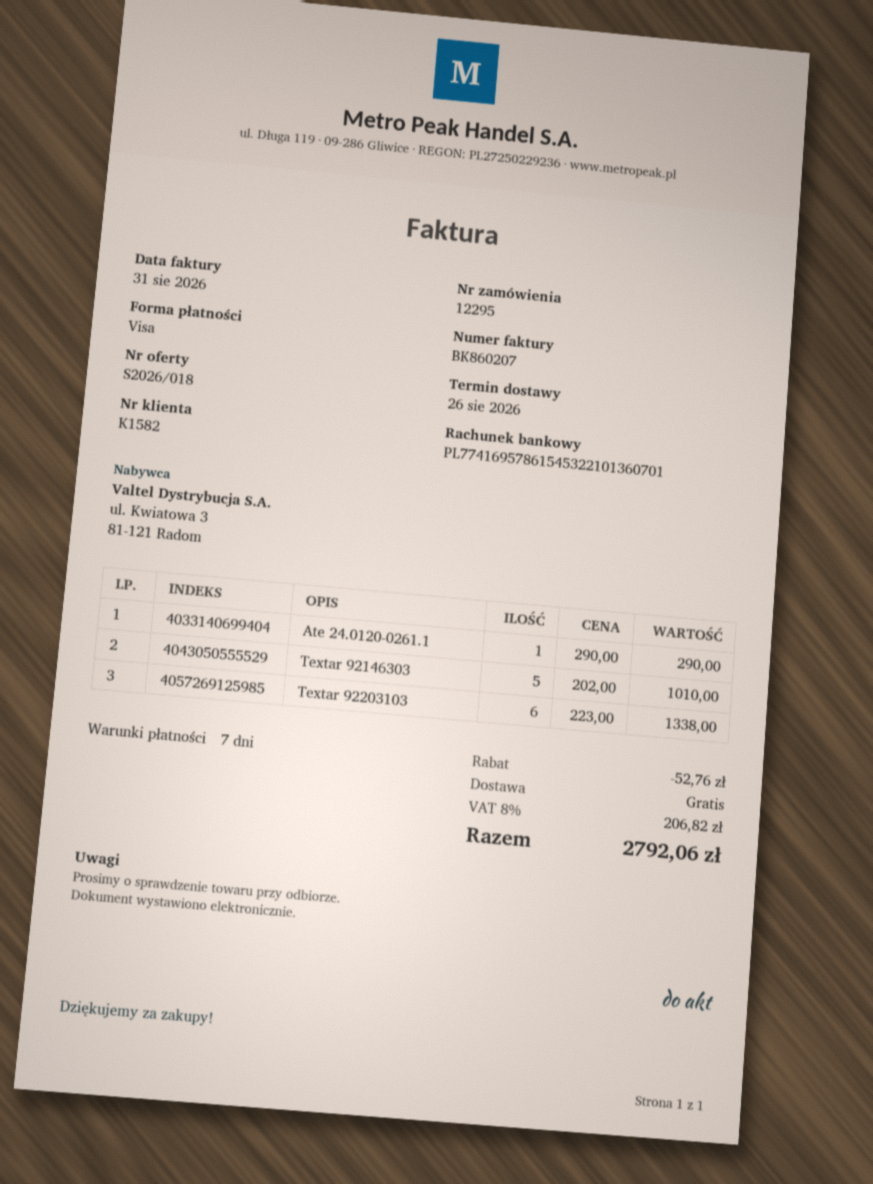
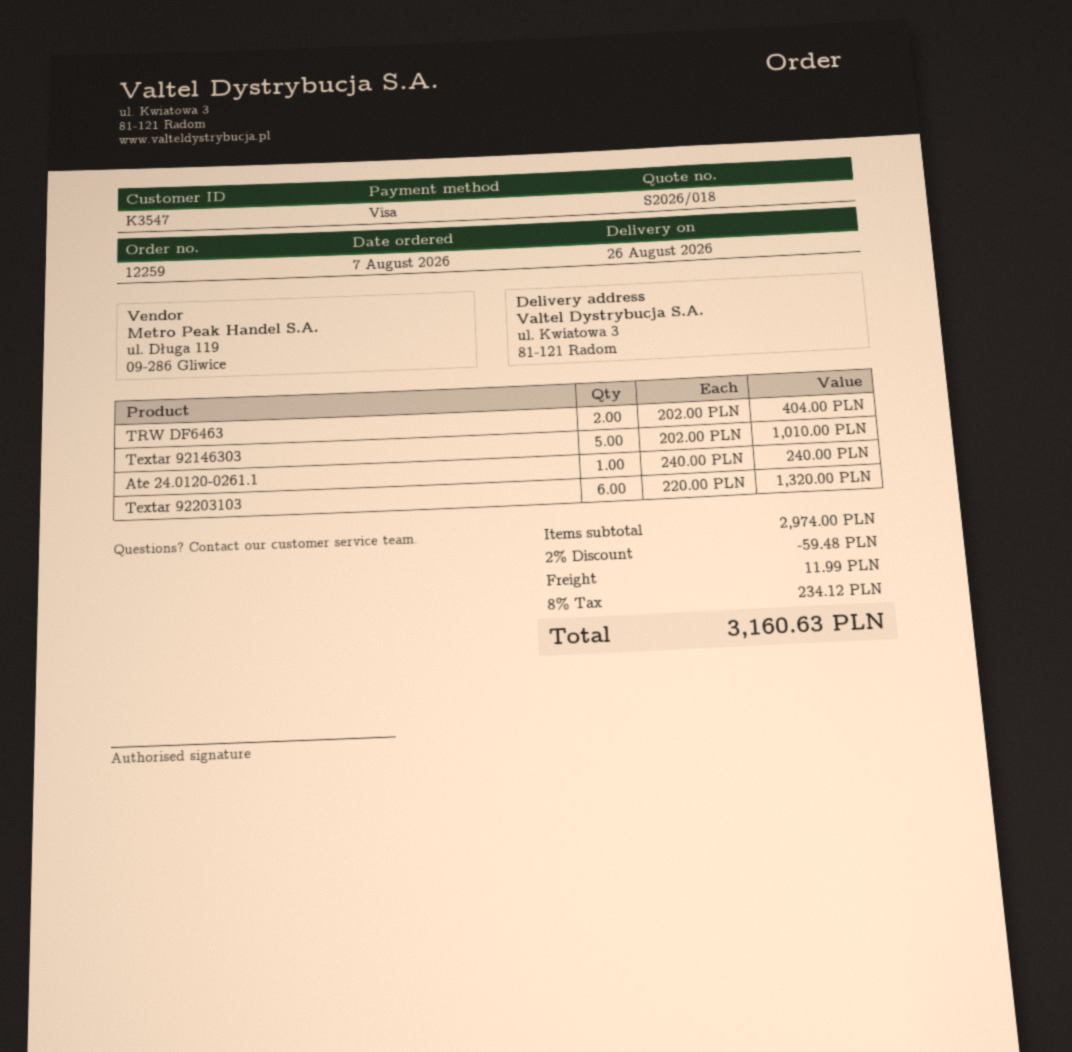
order number: 12295 -> 12259
customer number: K1582 -> K3547
Ate 24.0120-0261.1: 1 x 290.00 = 290.00 -> 1 x 240.00 = 240.00
Textar 92203103: 6 x 223.00 = 1338.00 -> 6 x 220.00 = 1320.00
TRW DF6463: none -> 2 x 202.00 = 404.00
discount: 52.76 -> 59.48
shipping: 0.00 -> 11.99
tax: 8% = 206.82 -> 8% = 234.12
total: 2792.06 -> 3160.63

